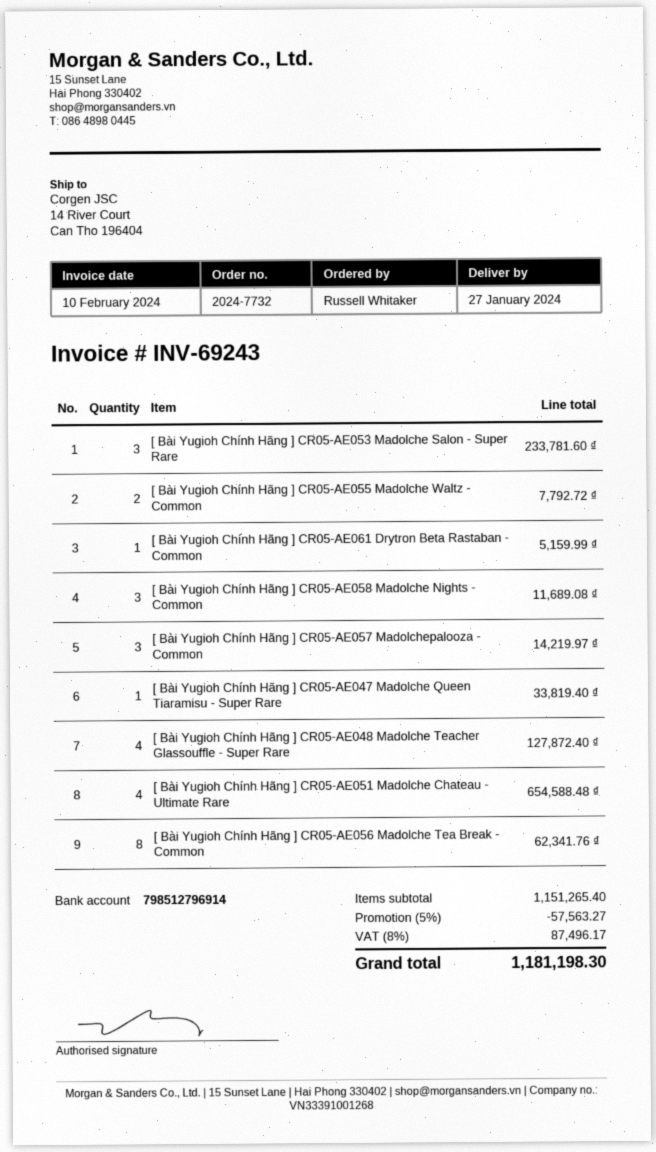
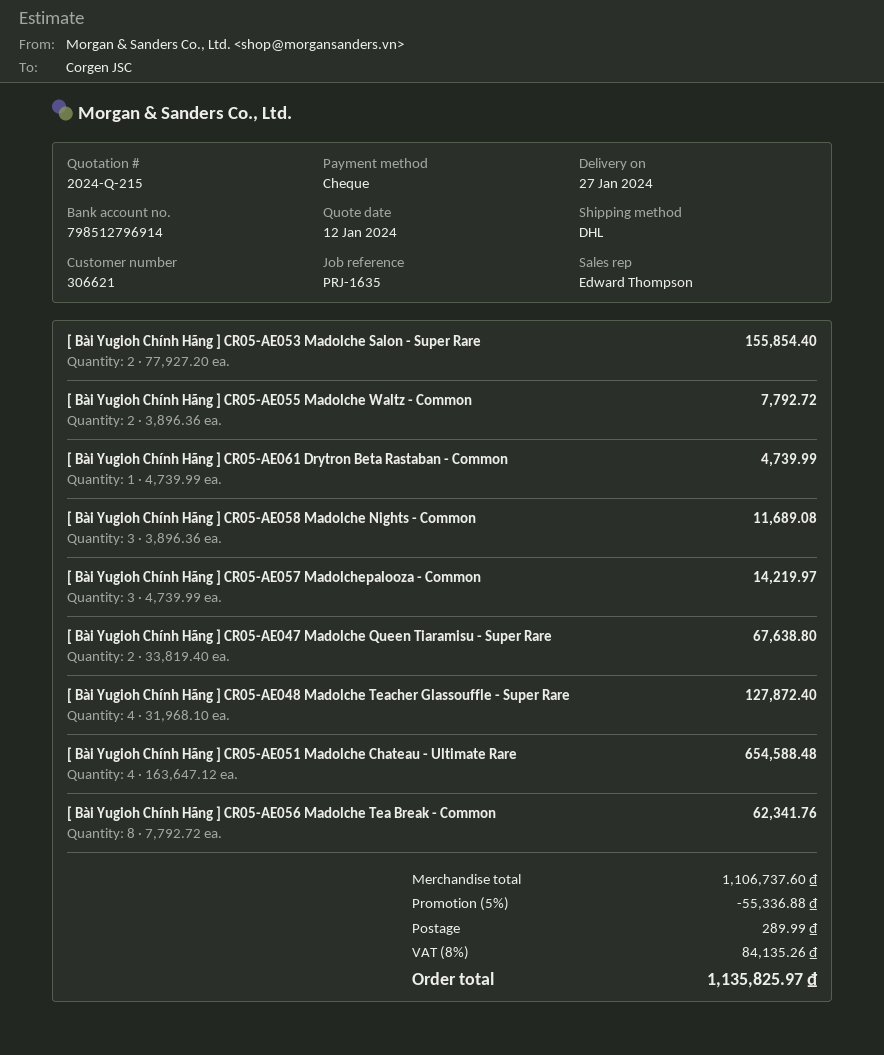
[ Bài Yugioh Chính Hãng ] CR05-AE053 Madolche Salon - Super Rare: 3 for 233781.60 -> 2 for 155854.40
[ Bài Yugioh Chính Hãng ] CR05-AE061 Drytron Beta Rastaban - Common: 1 for 5159.99 -> 1 for 4739.99
[ Bài Yugioh Chính Hãng ] CR05-AE047 Madolche Queen Tiaramisu - Super Rare: 1 for 33819.40 -> 2 for 67638.80
subtotal: 1151265.40 -> 1106737.60
discount: 5% = 57563.27 -> 5% = 55336.88
shipping: none -> 289.99
tax: 8% = 87496.17 -> 8% = 84135.26
total: 1181198.30 -> 1135825.97

